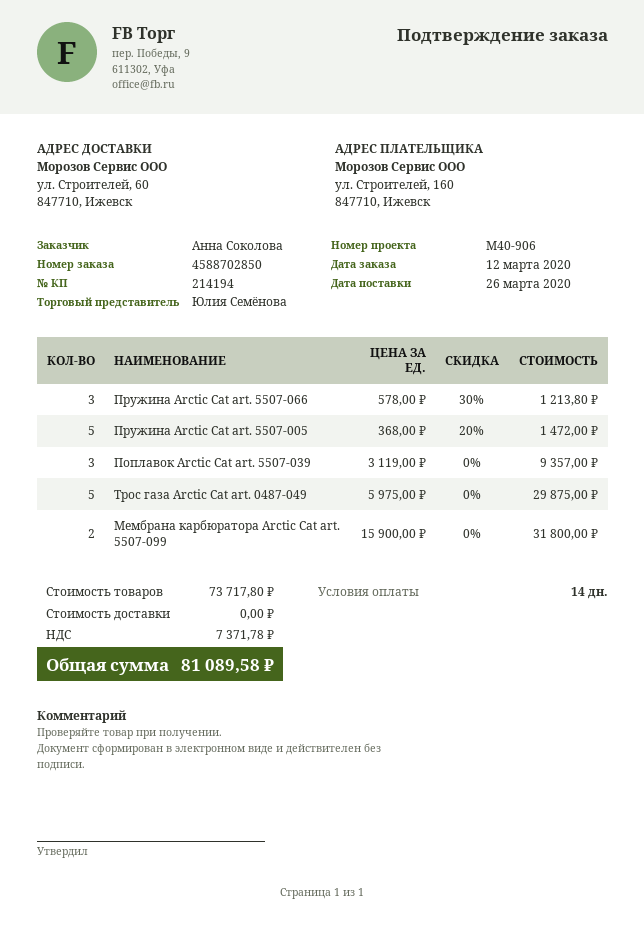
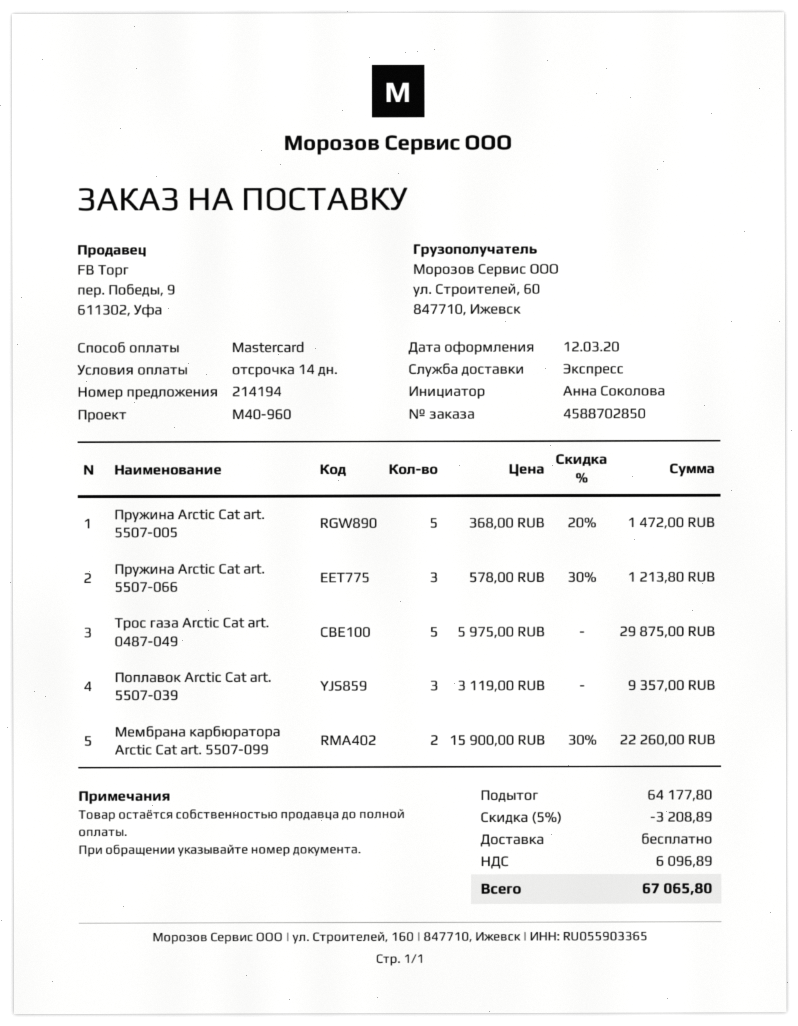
reference: M40-906 -> M40-960
Мембрана карбюратора Arctic Cat art. 5507-099: 2 x 15900.00 = 31800.00 -> 2 x 15900.00 - 30% = 22260.00
subtotal: 73717.80 -> 64177.80
discount: none -> 5% = 3208.89
tax: 7371.78 -> 6096.89
total: 81089.58 -> 67065.80

